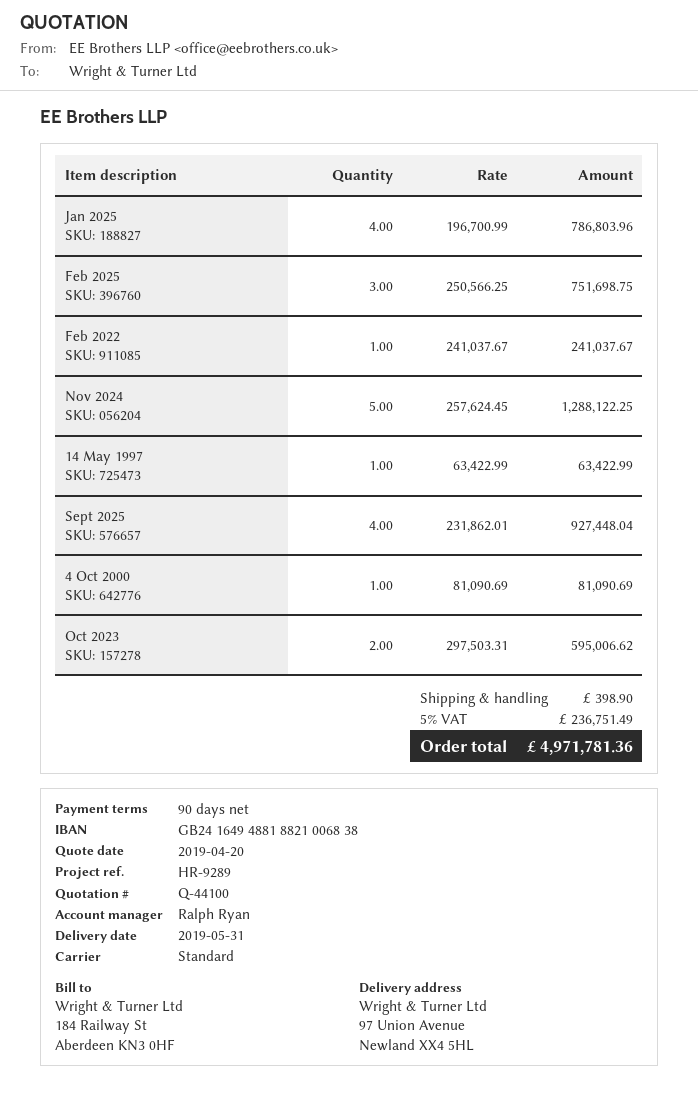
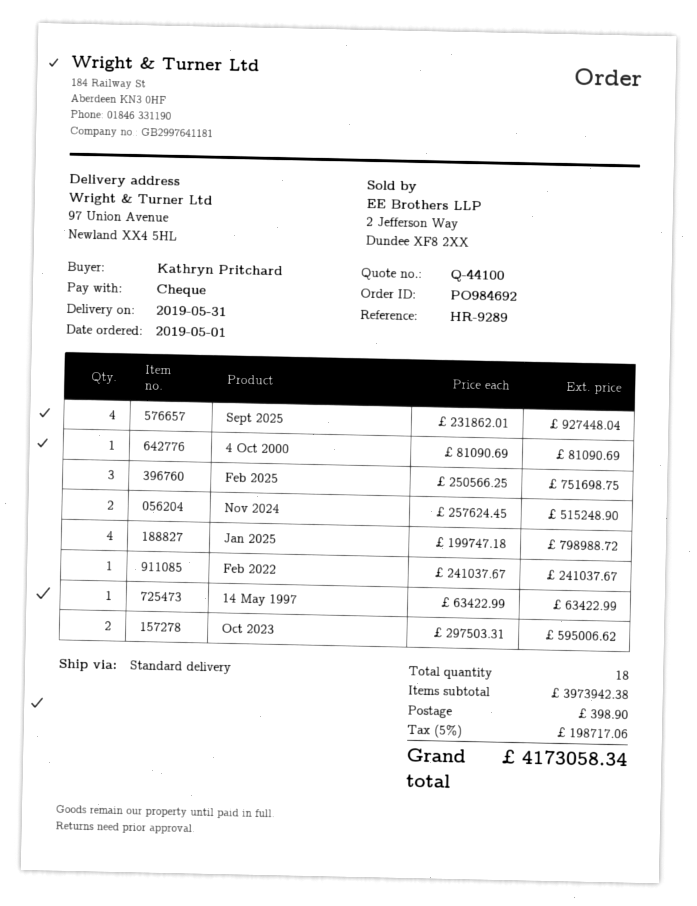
Jan 2025: 4 x 196700.99 = 786803.96 -> 4 x 199747.18 = 798988.72
Nov 2024: 5 x 257624.45 = 1288122.25 -> 2 x 257624.45 = 515248.90
tax: 5% = 236751.49 -> 5% = 198717.06
total: 4971781.36 -> 4173058.34

